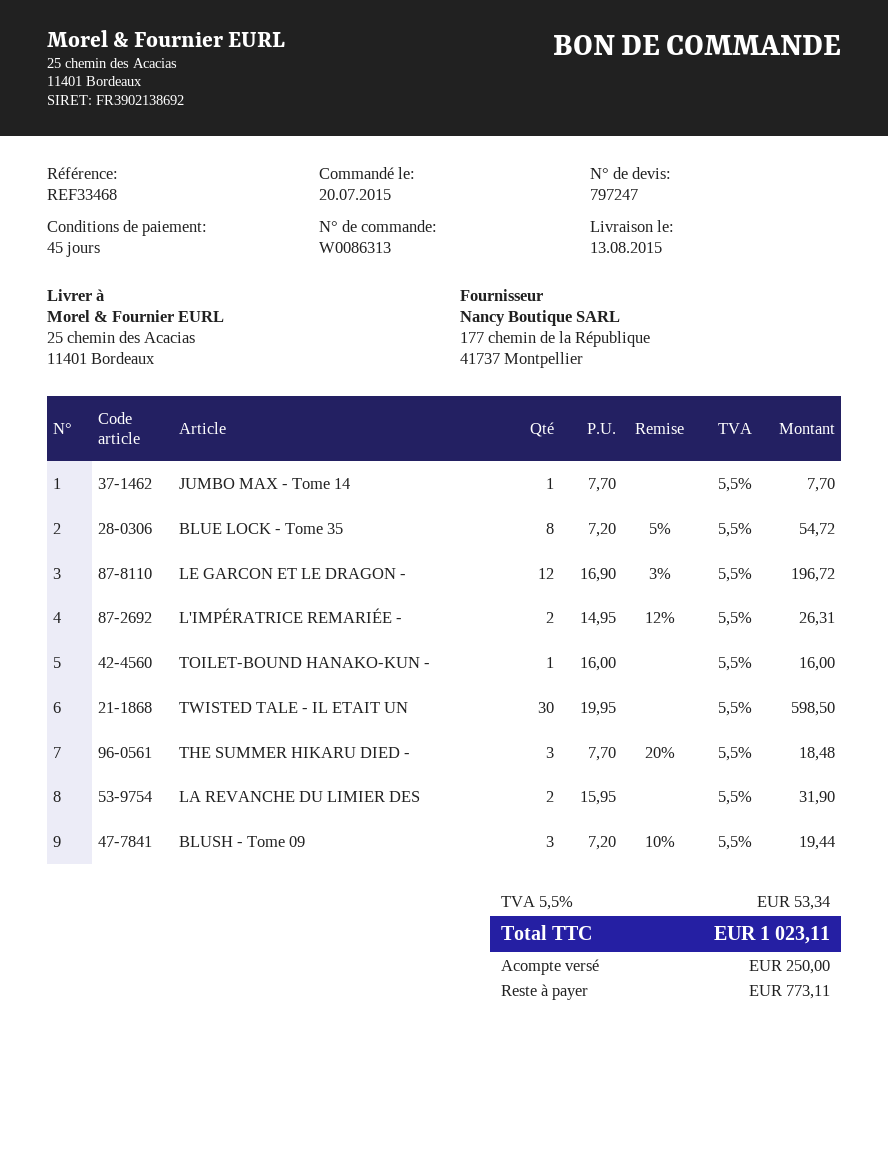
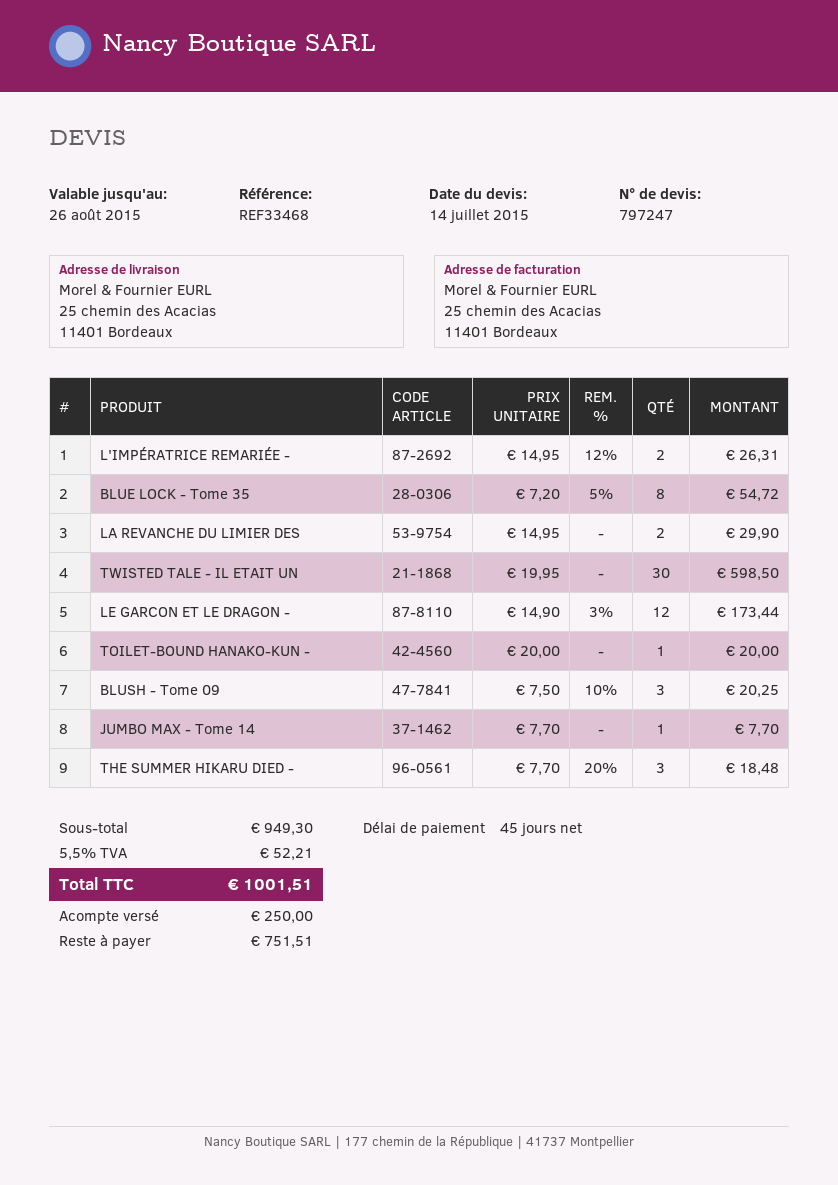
LE GARCON ET LE DRAGON -: 12 x 16.90 - 3% = 196.72 -> 12 x 14.90 - 3% = 173.44
TOILET-BOUND HANAKO-KUN -: 1 x 16.00 = 16.00 -> 1 x 20.00 = 20.00
LA REVANCHE DU LIMIER DES: 2 x 15.95 = 31.90 -> 2 x 14.95 = 29.90
BLUSH - Tome 09: 3 x 7.20 - 10% = 19.44 -> 3 x 7.50 - 10% = 20.25
tax: 5.5% = 53.34 -> 5.5% = 52.21
total: 1023.11 -> 1001.51
balance: 773.11 -> 751.51

